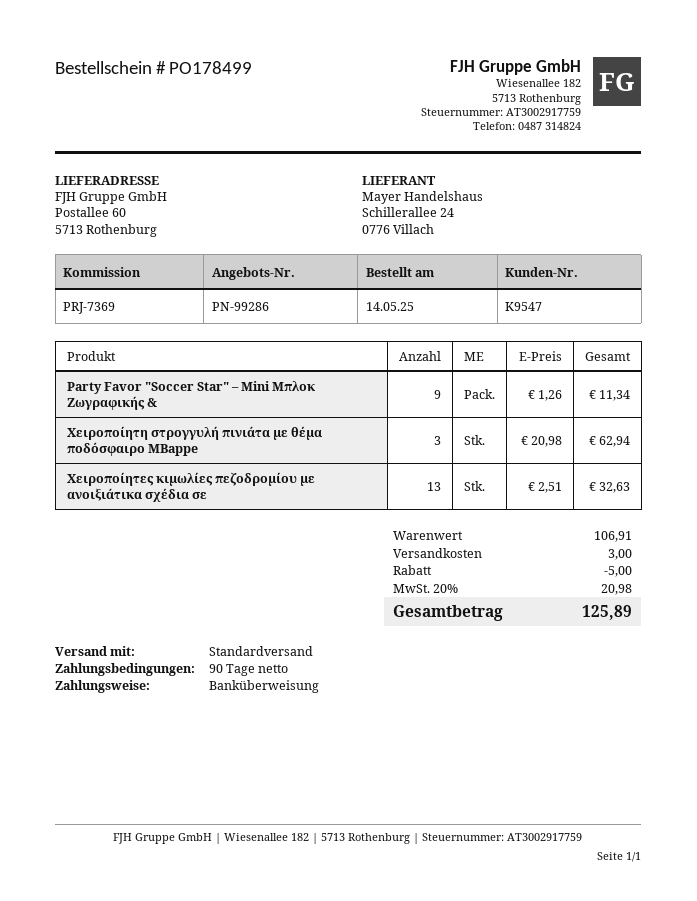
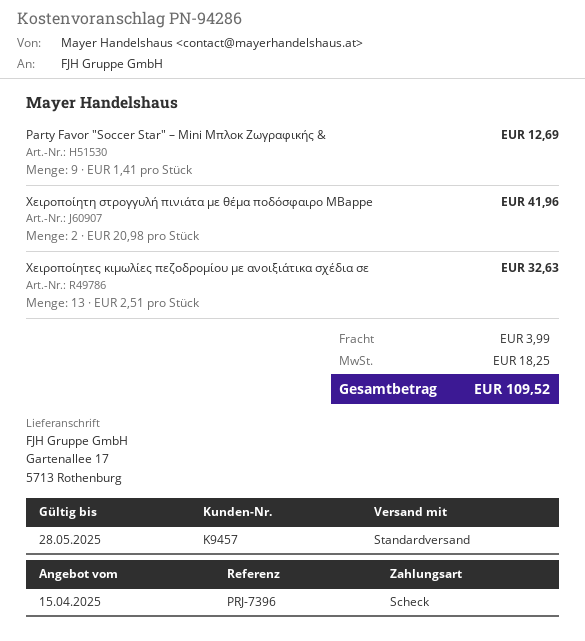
quote number: PN-99286 -> PN-94286
customer number: K9547 -> K9457
reference: PRJ-7369 -> PRJ-7396
payment method: bank transfer -> cheque
ship to: Postallee 60, 5713 Rothenburg -> Gartenallee 17, 5713 Rothenburg
Party Favor "Soccer Star" – Mini Μπλοκ Ζωγραφικής &: 9 x 1.26 = 11.34 -> 9 x 1.41 = 12.69
Χειροποίητη στρογγυλή πινιάτα με θέμα ποδόσφαιρο MBappe: 3 x 20.98 = 62.94 -> 2 x 20.98 = 41.96
discount: 5.00 -> none
shipping: 3.00 -> 3.99
tax: 20.98 -> 18.25
total: 125.89 -> 109.52

